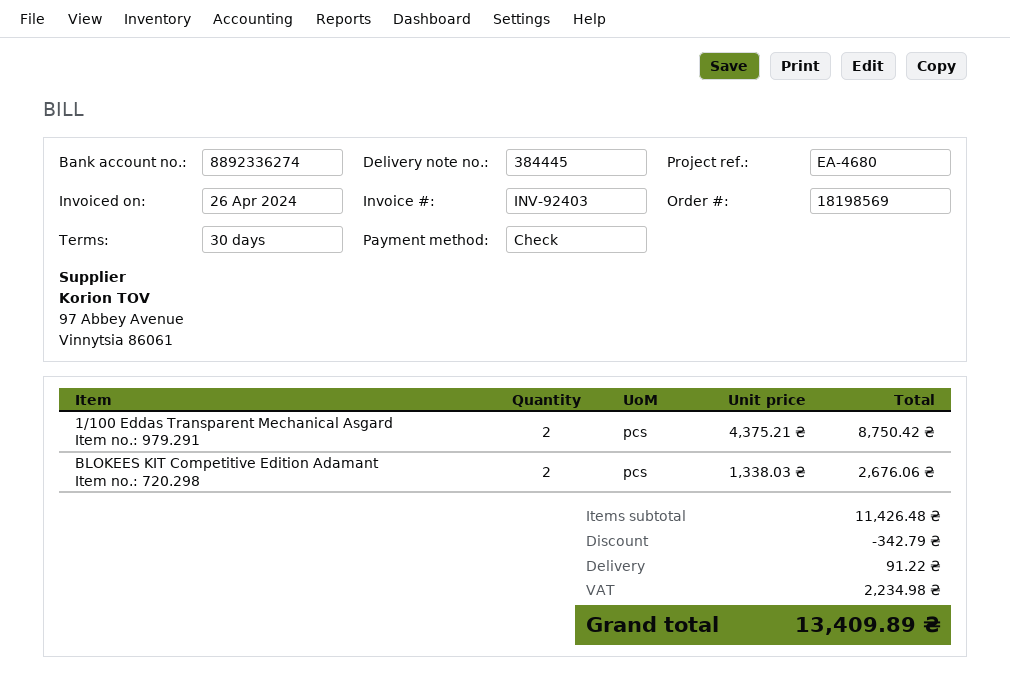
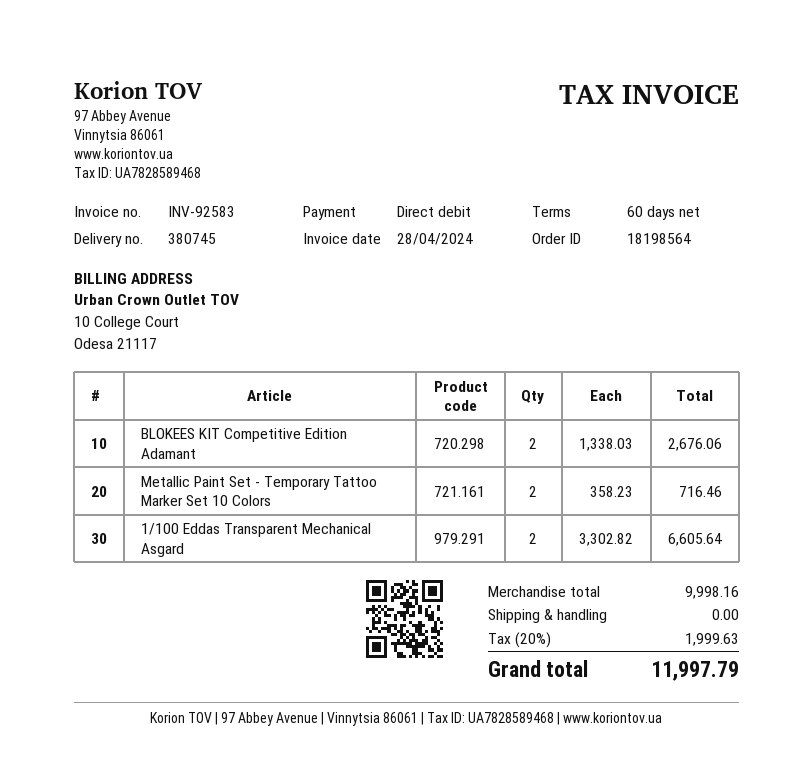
order number: 18198569 -> 18198564
delivery note number: 384445 -> 380745
invoice number: INV-92403 -> INV-92583
invoice date: 2024-04-26 -> 2024-04-28
payment terms: 30 days -> 60 days
payment method: cheque -> direct debit
1/100 Eddas Transparent Mechanical Asgard: 2 x 4375.21 = 8750.42 -> 2 x 3302.82 = 6605.64
Metallic Paint Set - Temporary Tattoo Marker Set 10 Colors: none -> 2 x 358.23 = 716.46
subtotal: 11426.48 -> 9998.16
discount: 342.79 -> none
shipping: 91.22 -> 0.00
tax: 2234.98 -> 1999.63
total: 13409.89 -> 11997.79

